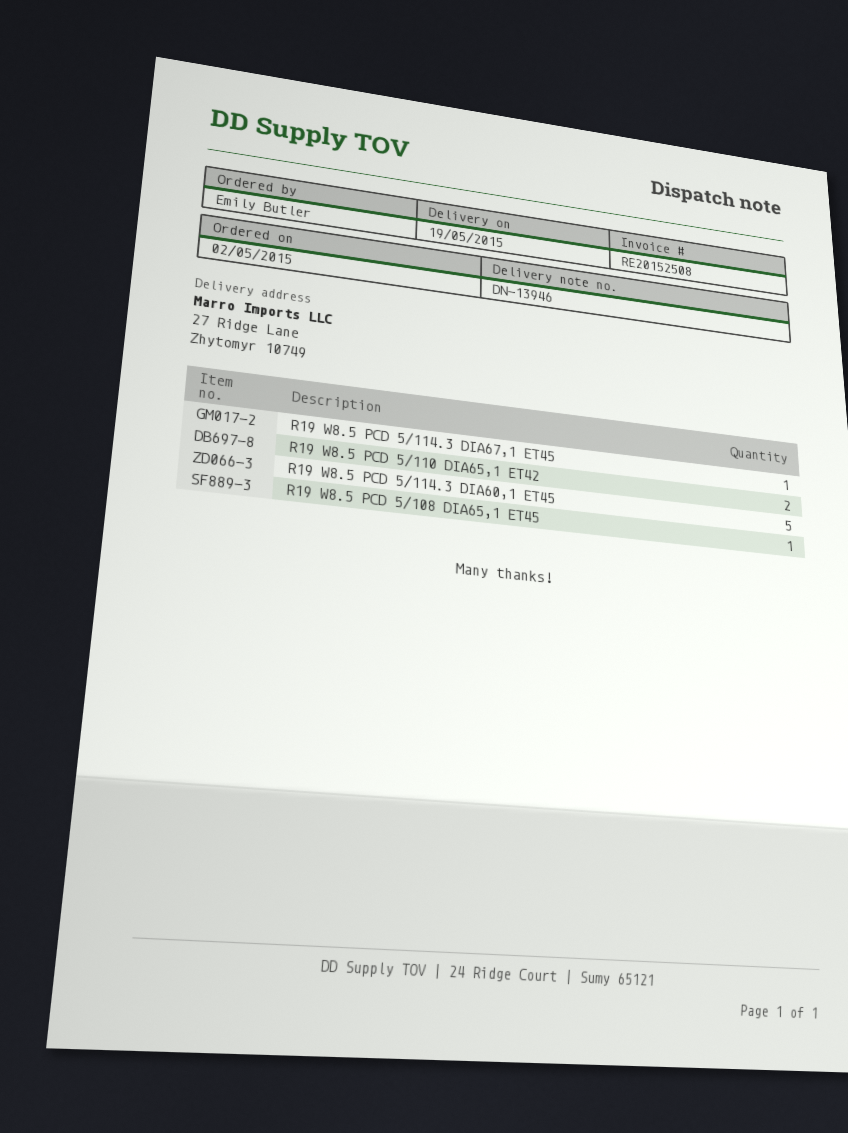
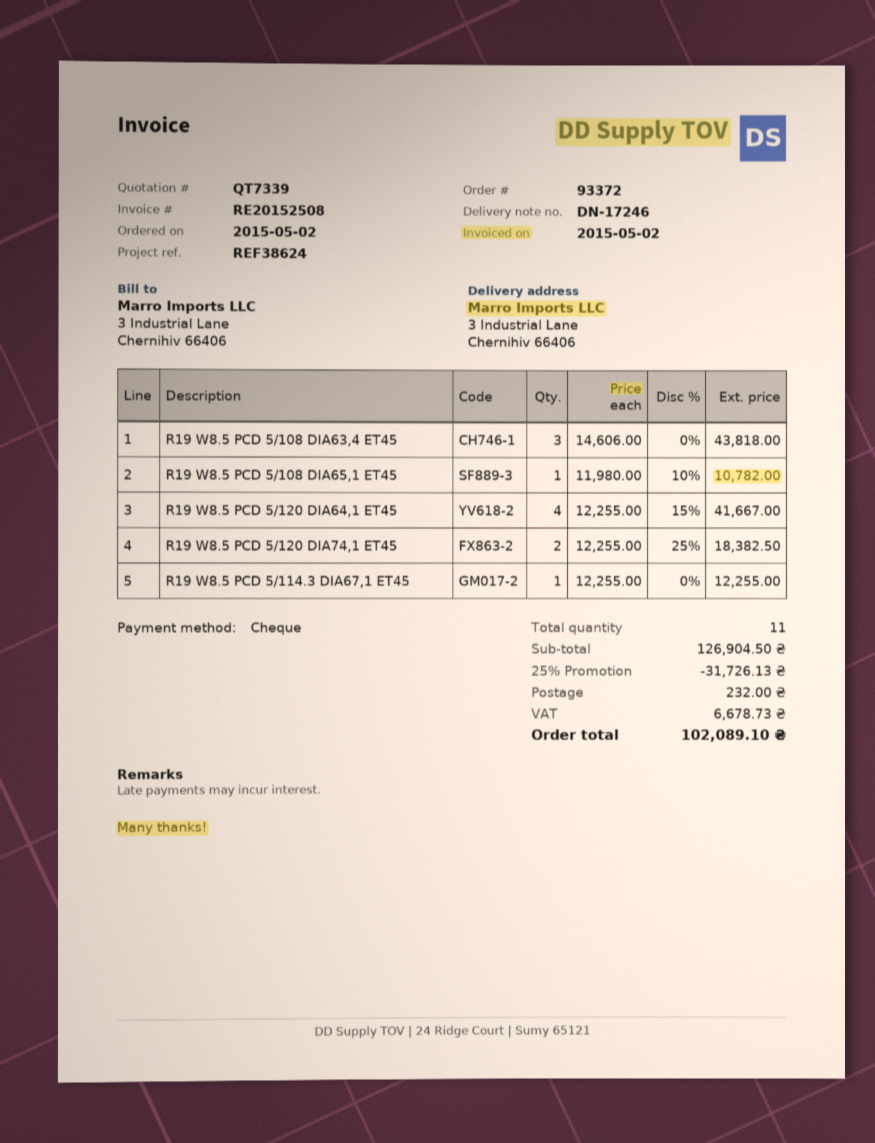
delivery note number: DN-13946 -> DN-17246
ship to: 27 Ridge Lane, Zhytomyr 10749 -> 3 Industrial Lane, Chernihiv 66406
R19 W8.5 PCD 5/110 DIA65,1 ET42: 2 -> none
R19 W8.5 PCD 5/114.3 DIA60,1 ET45: 5 -> none
R19 W8.5 PCD 5/108 DIA63,4 ET45: none -> 3
R19 W8.5 PCD 5/120 DIA64,1 ET45: none -> 4
R19 W8.5 PCD 5/120 DIA74,1 ET45: none -> 2

